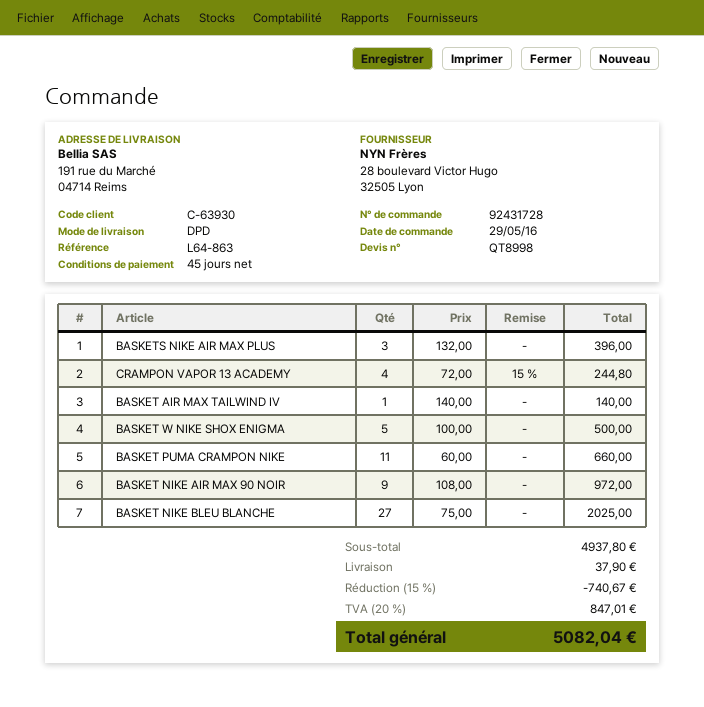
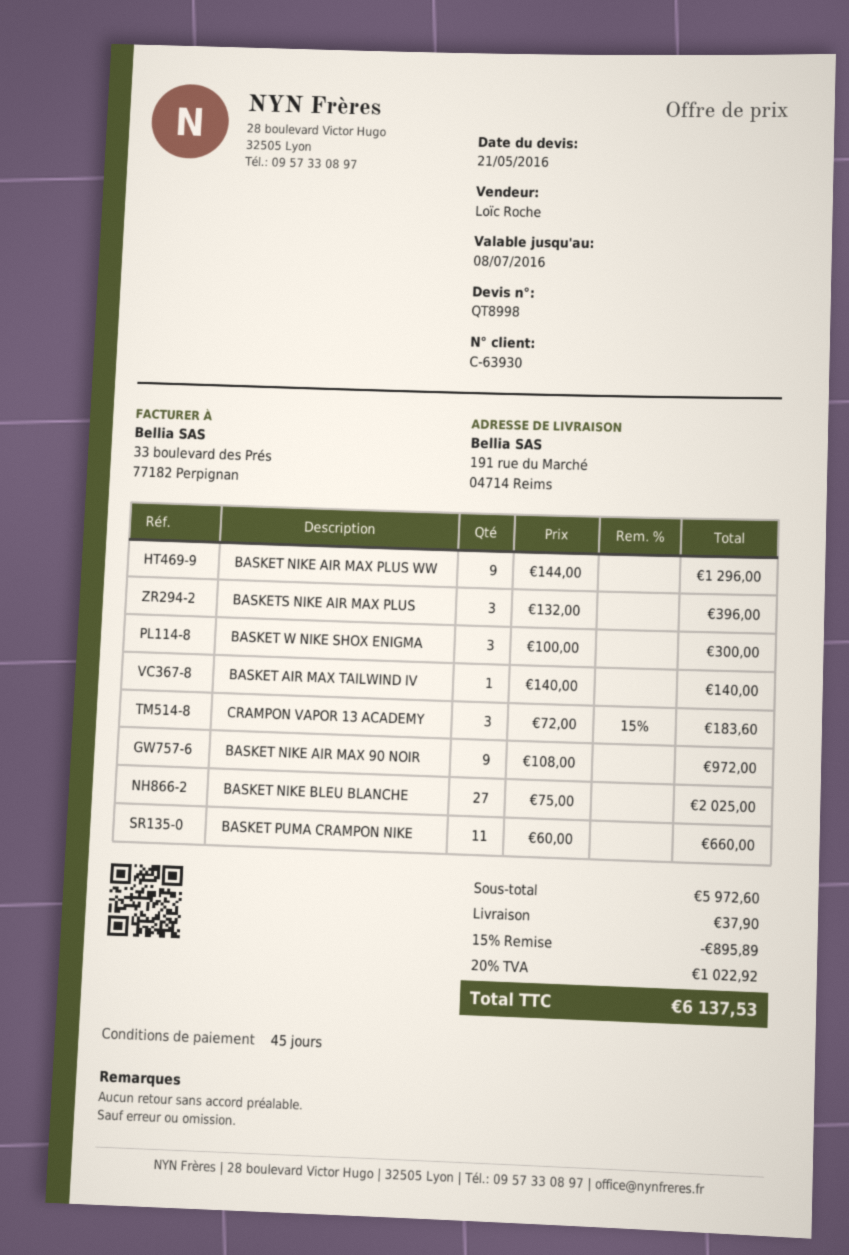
CRAMPON VAPOR 13 ACADEMY: 4 x 72.00 - 15% = 244.80 -> 3 x 72.00 - 15% = 183.60
BASKET W NIKE SHOX ENIGMA: 5 x 100.00 = 500.00 -> 3 x 100.00 = 300.00
BASKET NIKE AIR MAX PLUS WW: none -> 9 x 144.00 = 1296.00
subtotal: 4937.80 -> 5972.60
discount: 15% = 740.67 -> 15% = 895.89
tax: 20% = 847.01 -> 20% = 1022.92
total: 5082.04 -> 6137.53

